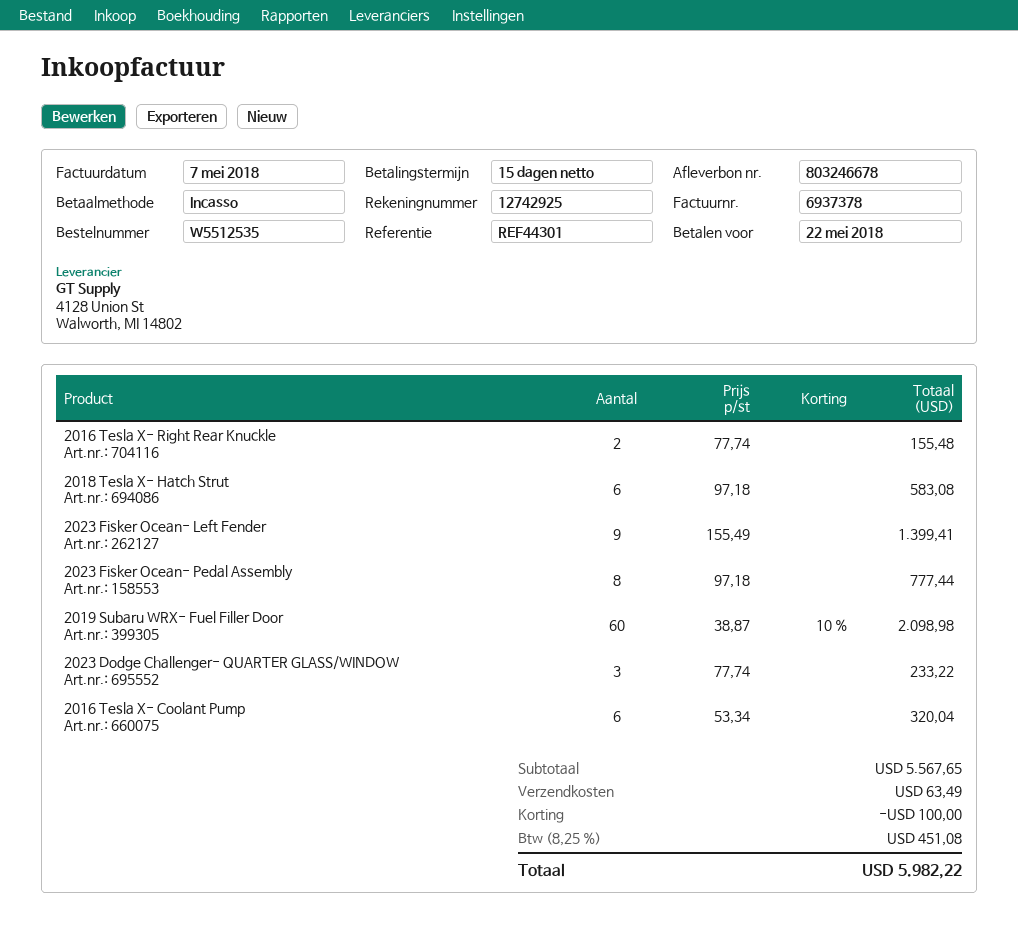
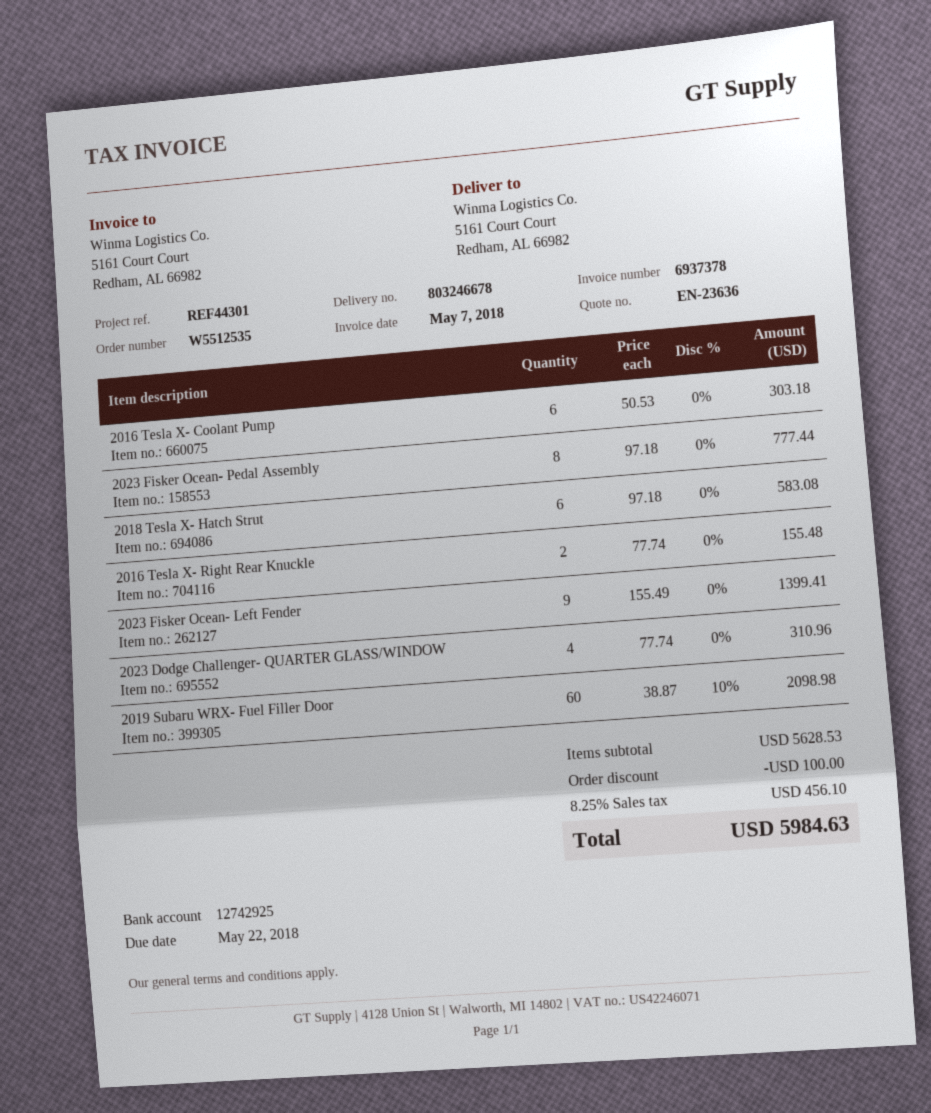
2023 Dodge Challenger- QUARTER GLASS/WINDOW: 3 x 77.74 = 233.22 -> 4 x 77.74 = 310.96
2016 Tesla X- Coolant Pump: 6 x 53.34 = 320.04 -> 6 x 50.53 = 303.18
subtotal: 5567.65 -> 5628.53
shipping: 63.49 -> none
tax: 8.25% = 451.08 -> 8.25% = 456.10
total: 5982.22 -> 5984.63

